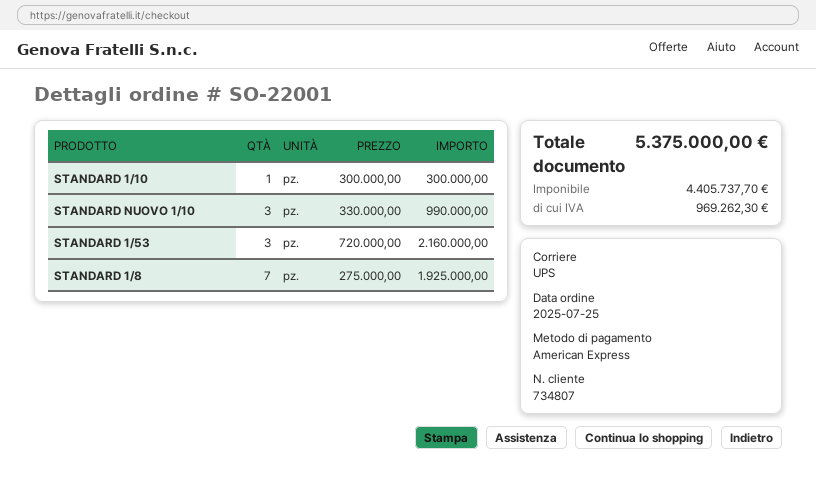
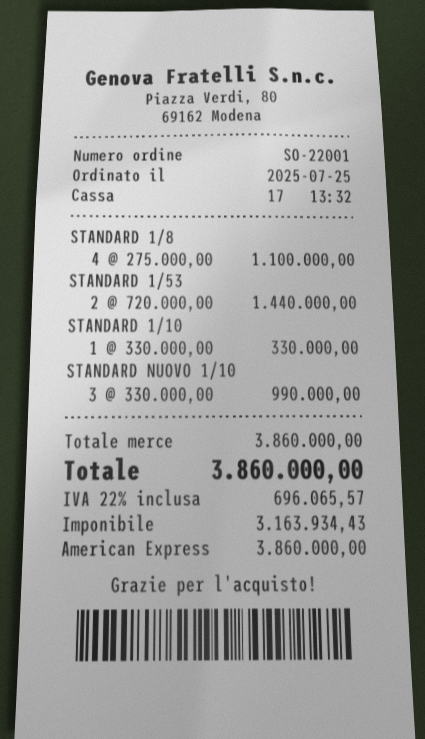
STANDARD 1/10: 1 x 300000.00 = 300000.00 -> 1 x 330000.00 = 330000.00
STANDARD 1/53: 3 x 720000.00 = 2160000.00 -> 2 x 720000.00 = 1440000.00
STANDARD 1/8: 7 x 275000.00 = 1925000.00 -> 4 x 275000.00 = 1100000.00
net: 4405737.70 -> 3163934.43
tax: 969262.30 -> 696065.57
total: 5375000.00 -> 3860000.00

